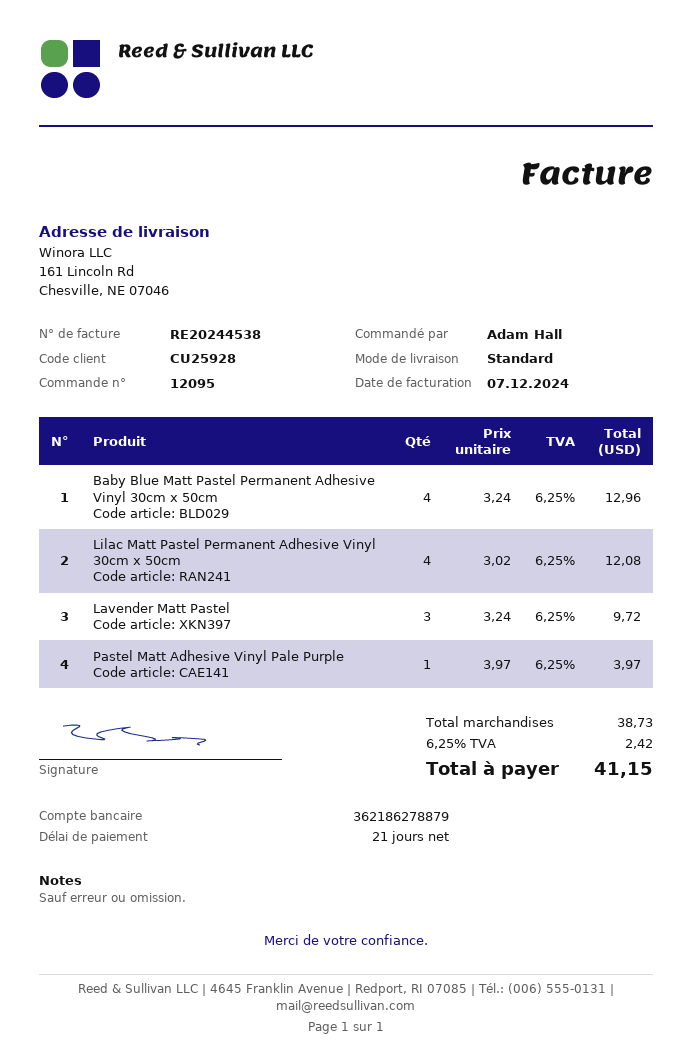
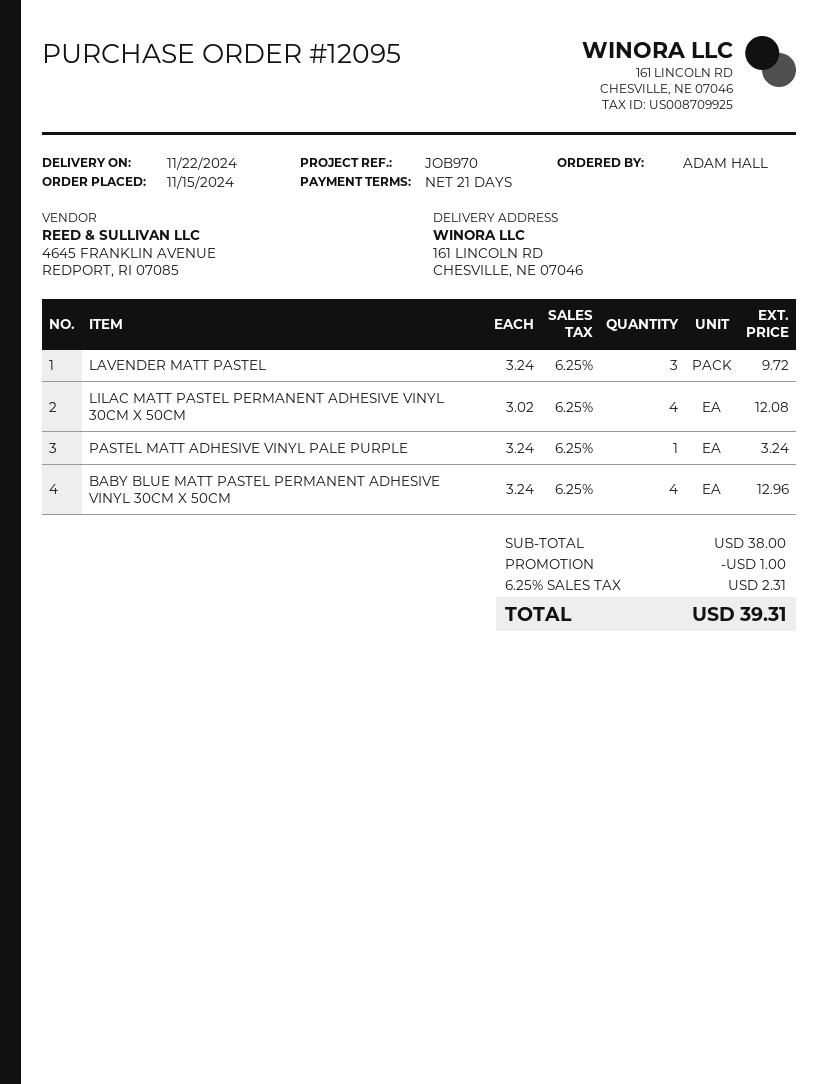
Pastel Matt Adhesive Vinyl Pale Purple: 1 x 3.97 = 3.97 -> 1 x 3.24 = 3.24
subtotal: 38.73 -> 38.00
discount: none -> 1.00
tax: 6.25% = 2.42 -> 6.25% = 2.31
total: 41.15 -> 39.31

